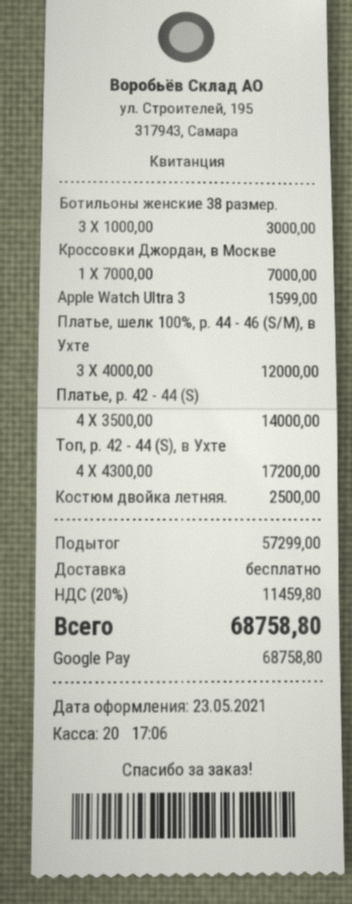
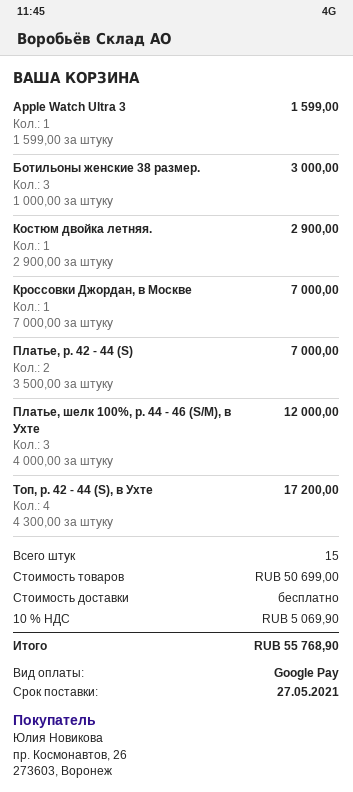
Платье, р. 42 - 44 (S): 4 x 3500.00 = 14000.00 -> 2 x 3500.00 = 7000.00
Костюм двойка летняя.: 1 x 2500.00 = 2500.00 -> 1 x 2900.00 = 2900.00
subtotal: 57299.00 -> 50699.00
tax: 20% = 11459.80 -> 10% = 5069.90
total: 68758.80 -> 55768.90

